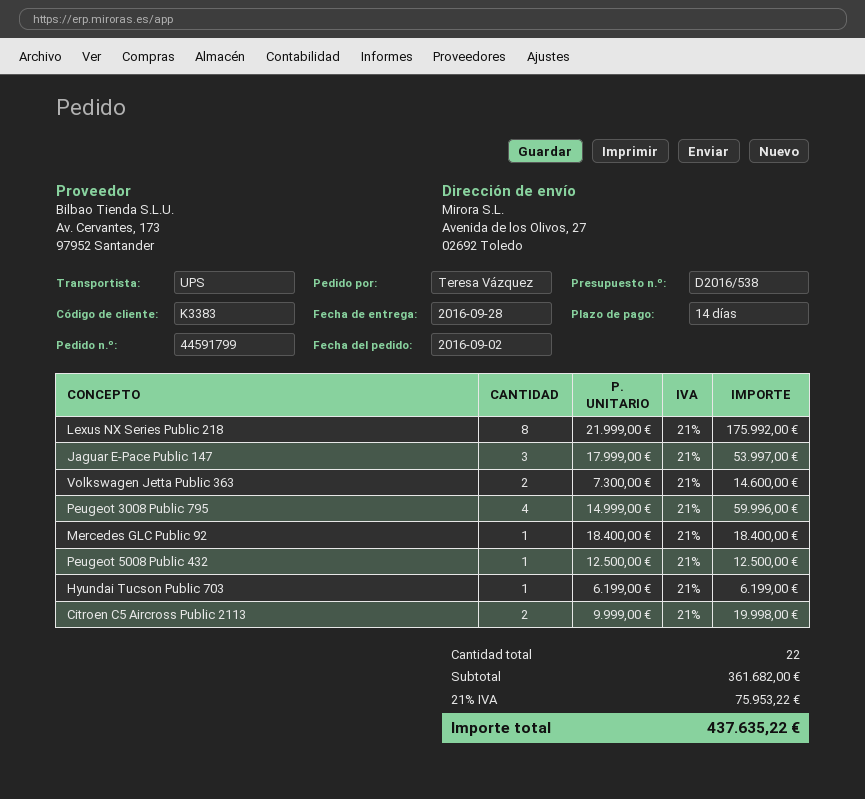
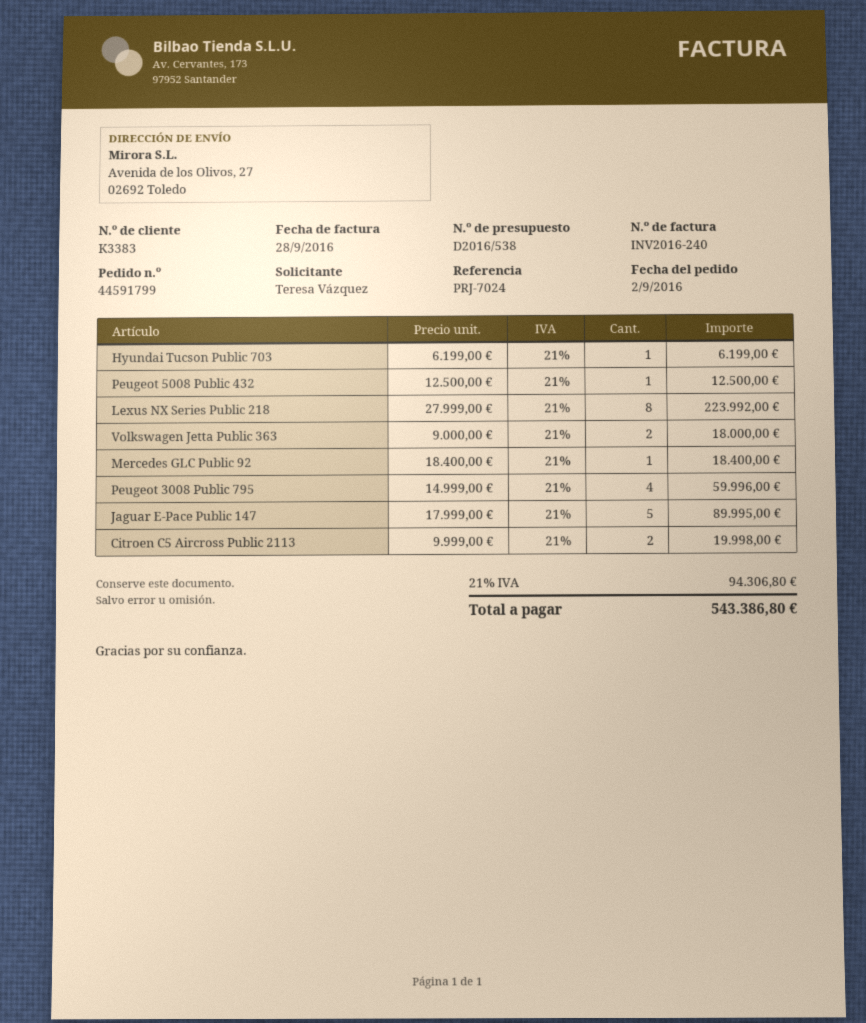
Lexus NX Series Public 218: 8 x 21999.00 = 175992.00 -> 8 x 27999.00 = 223992.00
Jaguar E-Pace Public 147: 3 x 17999.00 = 53997.00 -> 5 x 17999.00 = 89995.00
Volkswagen Jetta Public 363: 2 x 7300.00 = 14600.00 -> 2 x 9000.00 = 18000.00
tax: 21% = 75953.22 -> 21% = 94306.80
total: 437635.22 -> 543386.80

